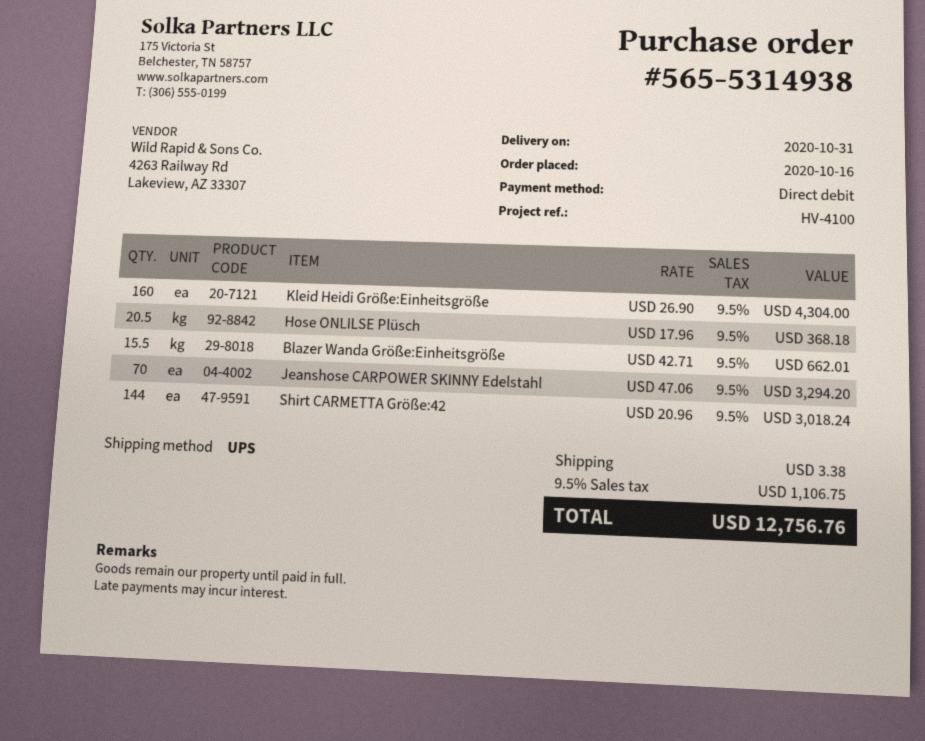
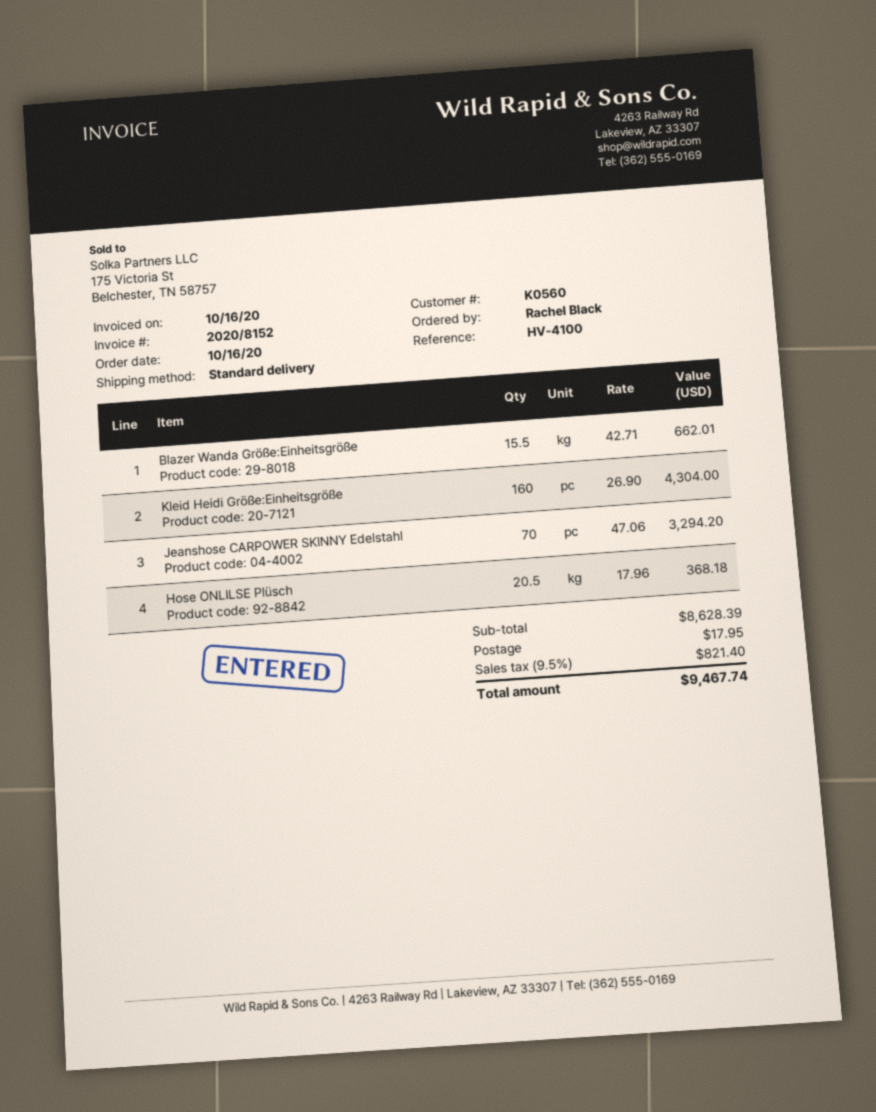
shipping method: UPS -> standard
Shirt CARMETTA Größe:42: 144 x 20.96 = 3018.24 -> none
shipping: 3.38 -> 17.95
tax: 9.5% = 1106.75 -> 9.5% = 821.40
total: 12756.76 -> 9467.74

